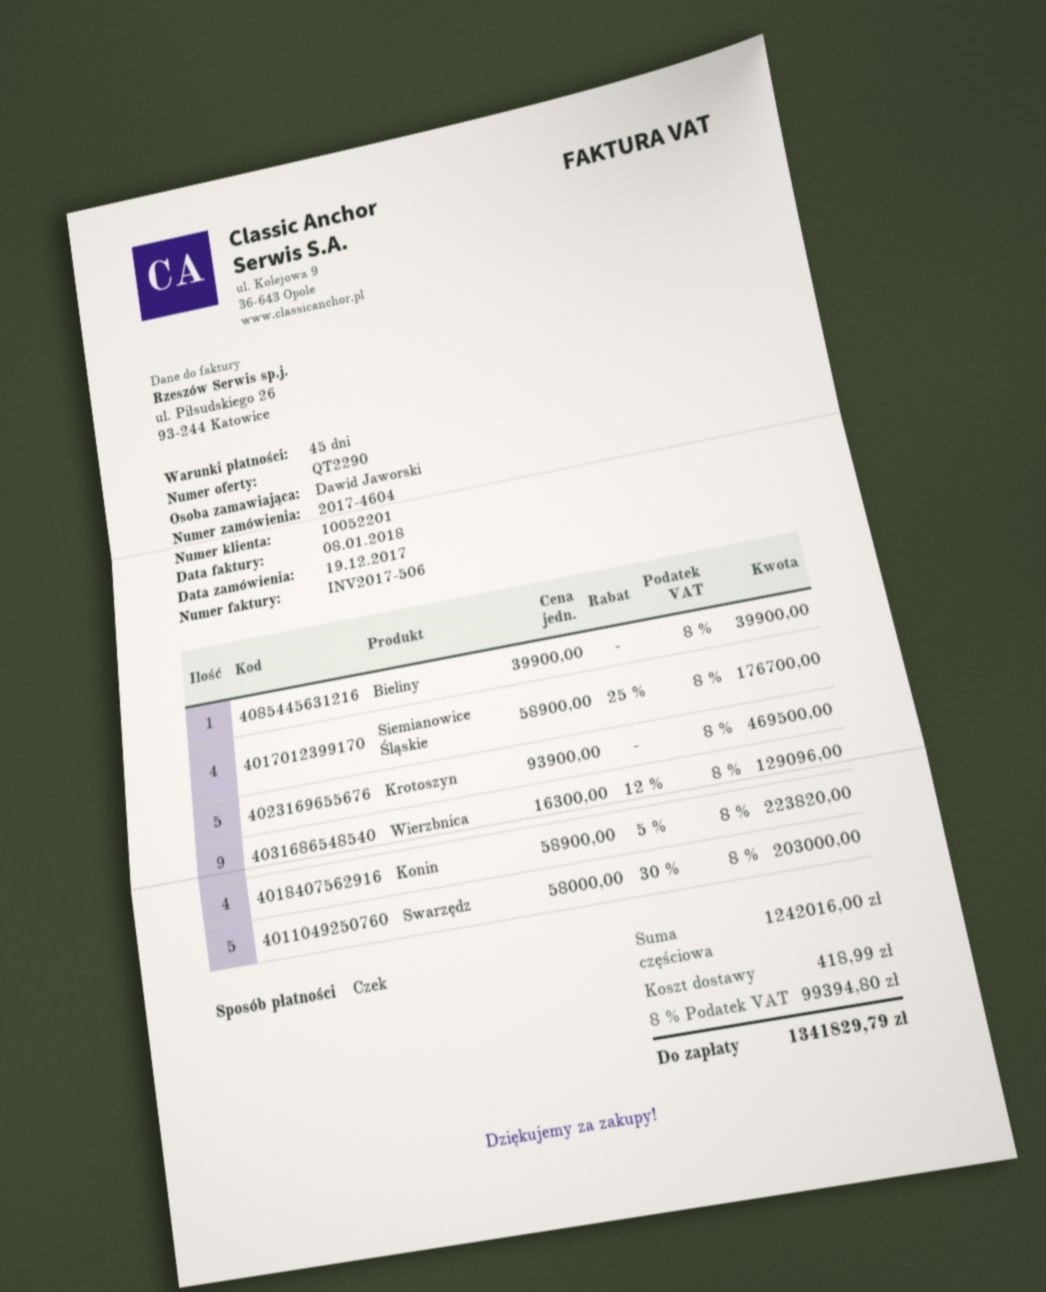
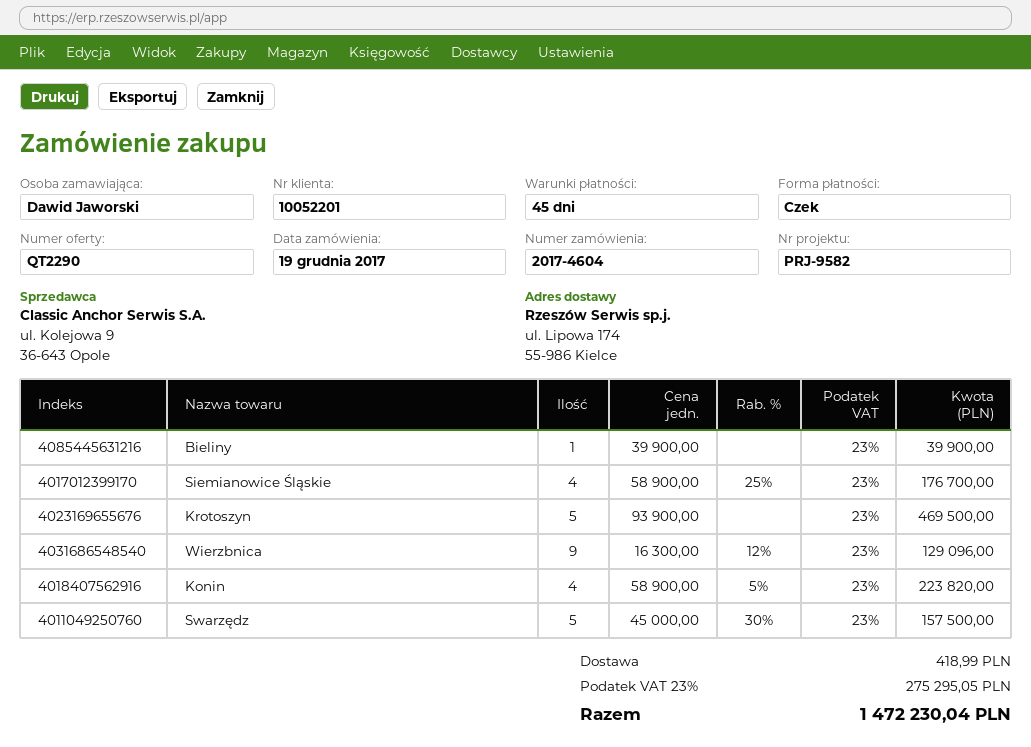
Swarzędz: 5 x 58000.00 - 30% = 203000.00 -> 5 x 45000.00 - 30% = 157500.00
tax: 8% = 99394.80 -> 23% = 275295.05
total: 1341829.79 -> 1472230.04

